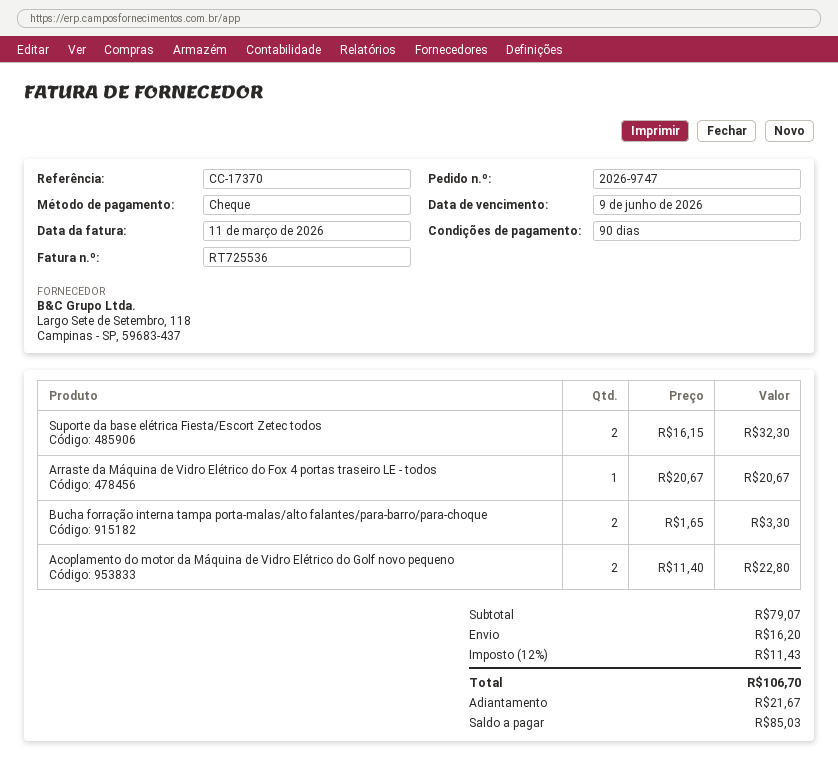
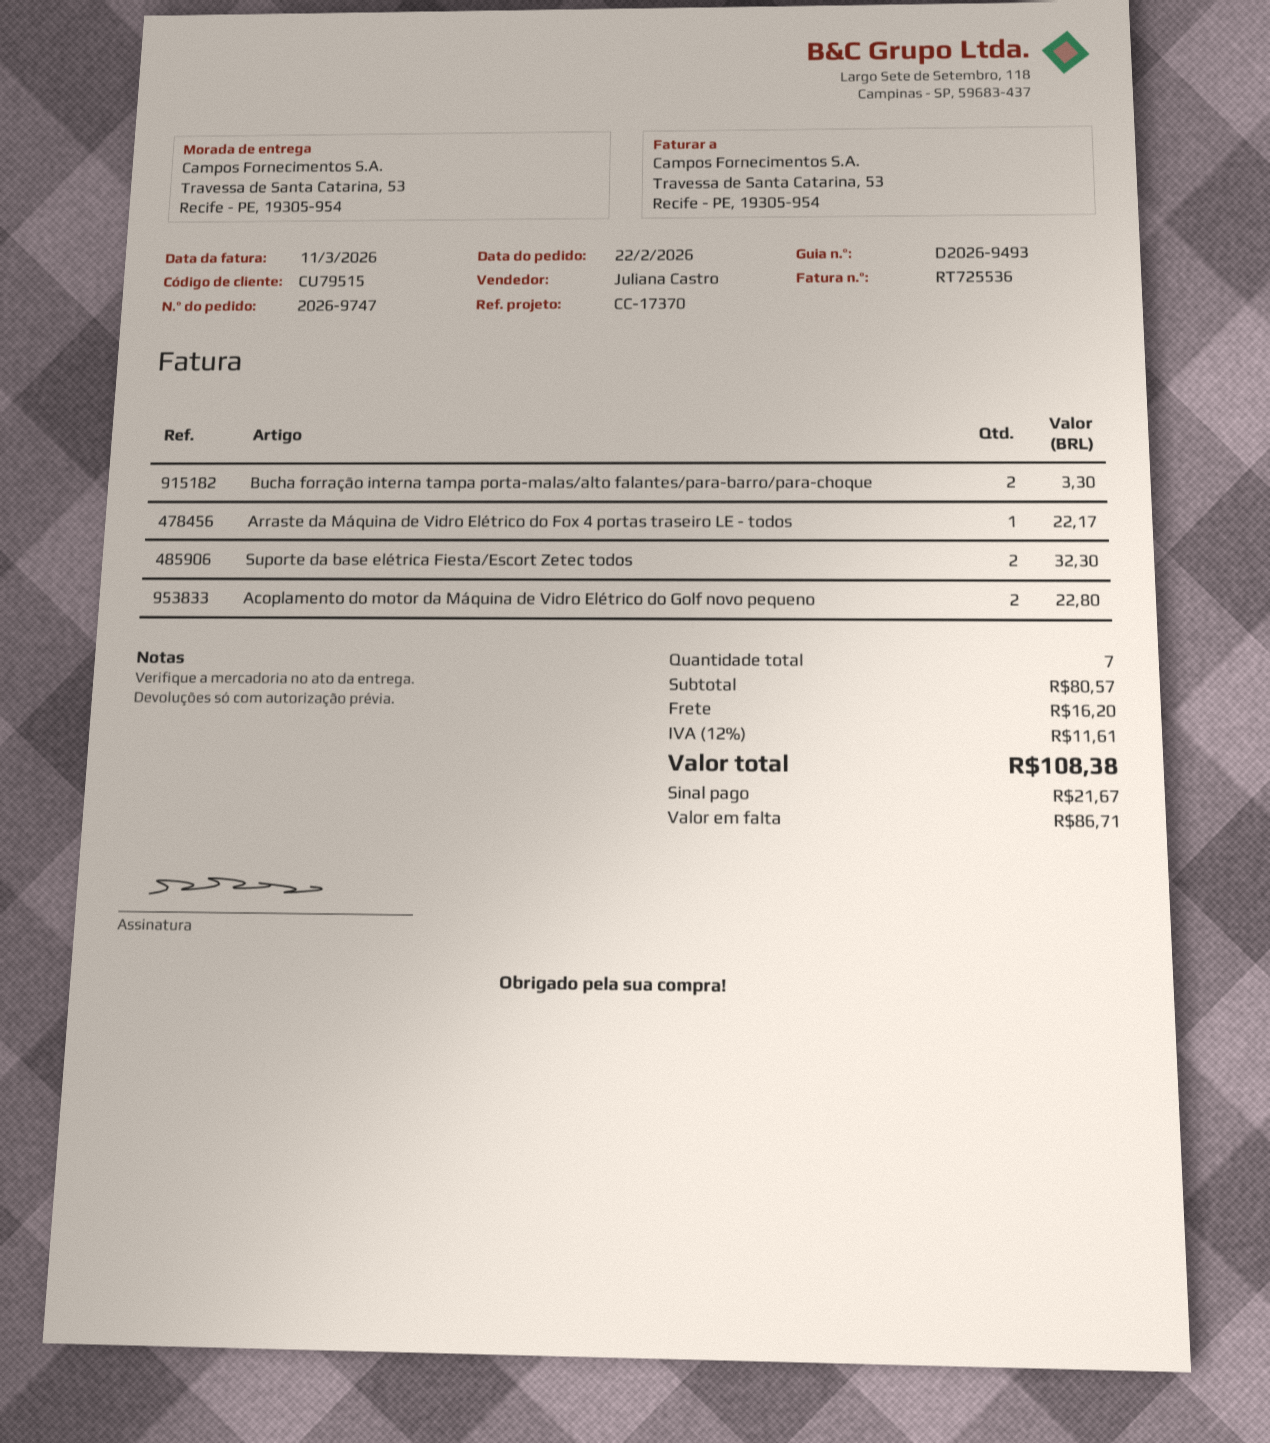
Arraste da Máquina de Vidro Elétrico do Fox 4 portas traseiro LE - todos: 1 for 20.67 -> 1 for 22.17
subtotal: 79.07 -> 80.57
tax: 12% = 11.43 -> 12% = 11.61
total: 106.70 -> 108.38
balance: 85.03 -> 86.71

